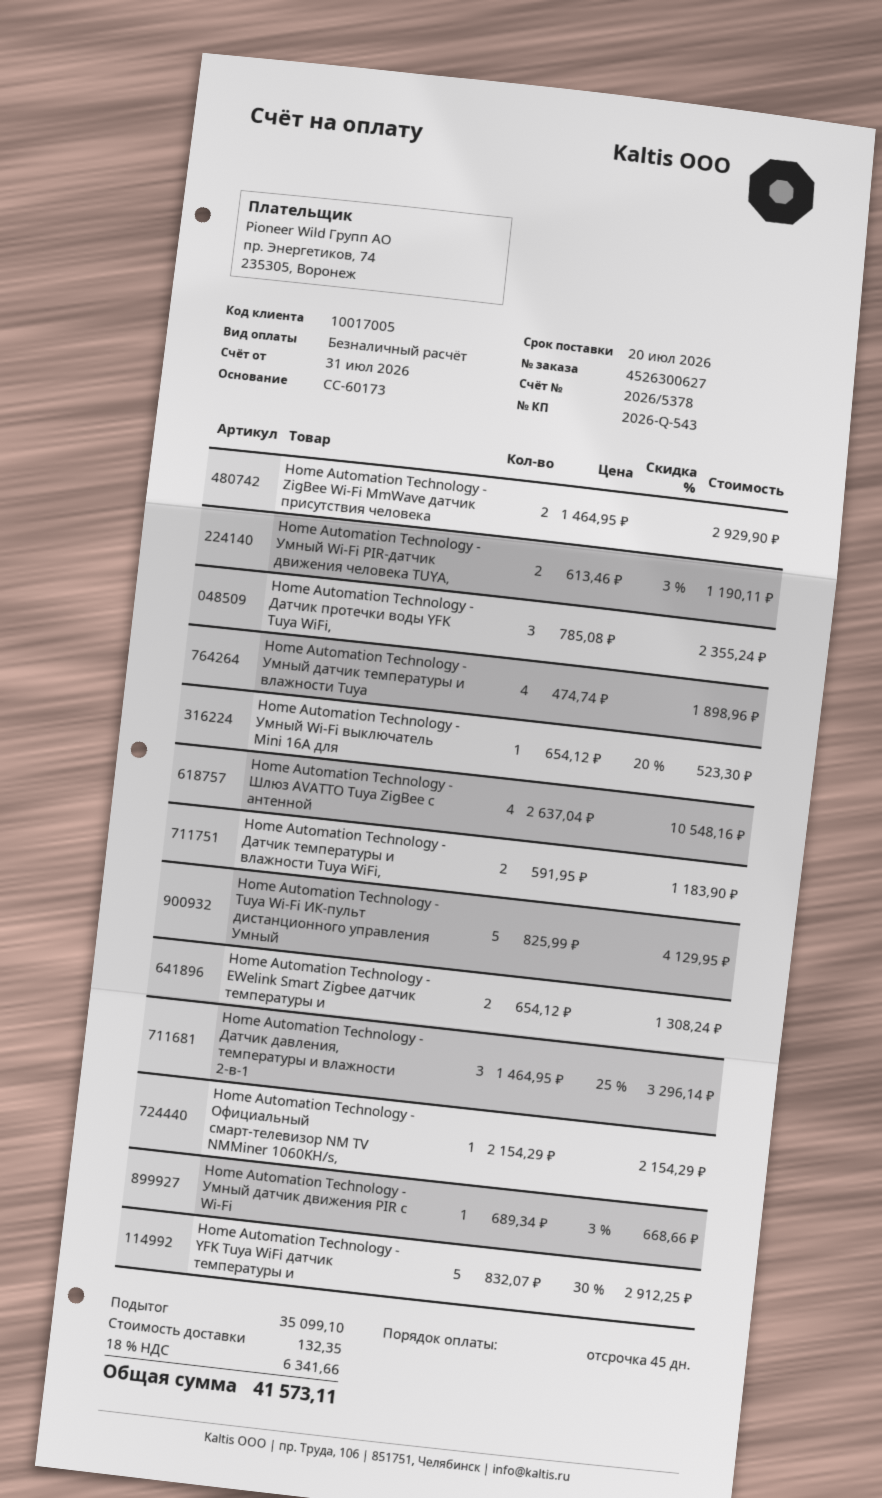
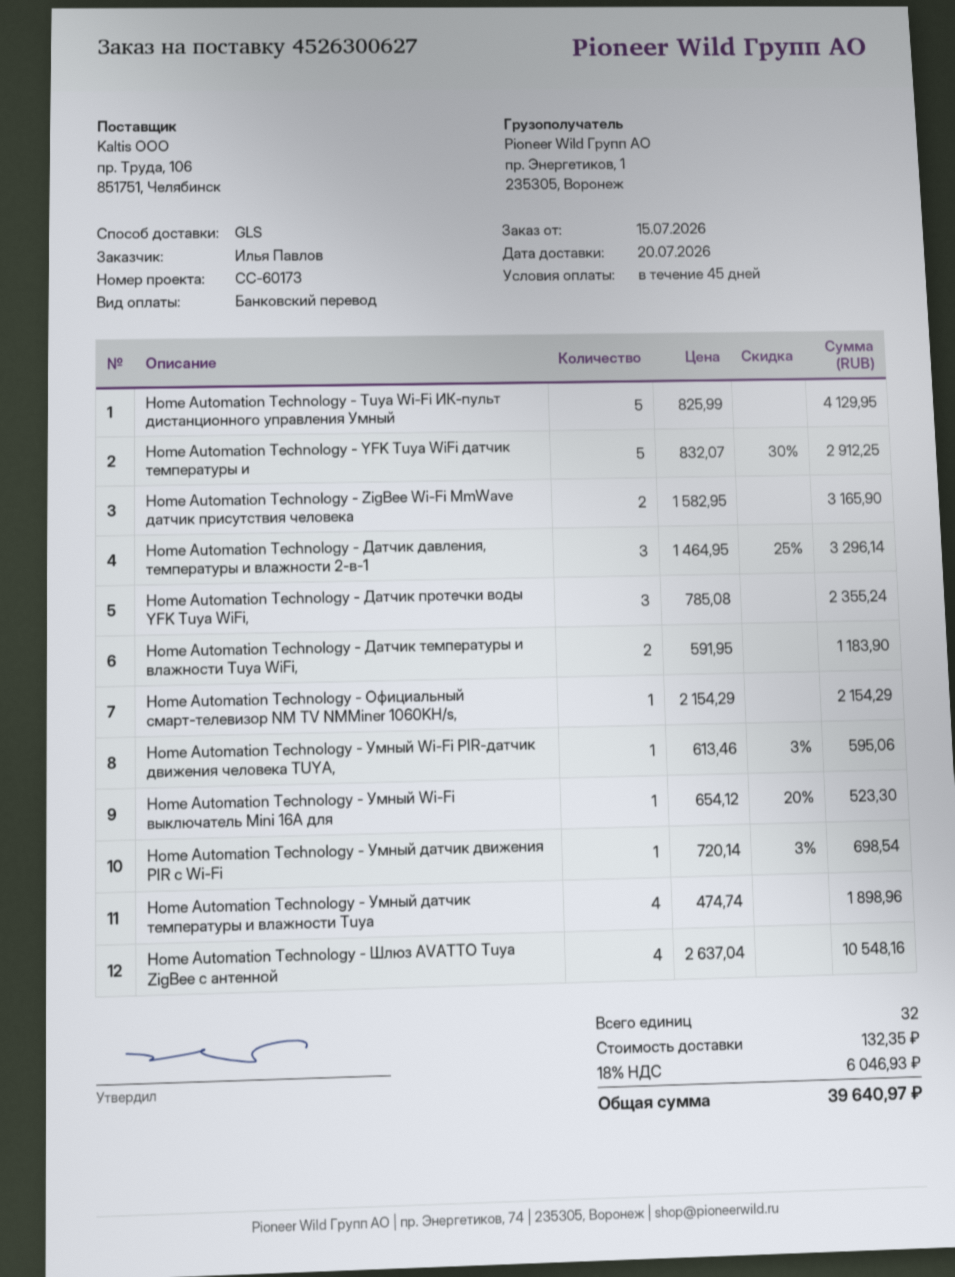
Home Automation Technology - ZigBee Wi-Fi MmWave датчик присутствия человека: 2 x 1464.95 = 2929.90 -> 2 x 1582.95 = 3165.90
Home Automation Technology - Умный Wi-Fi PIR-датчик движения человека TUYA,: 2 x 613.46 - 3% = 1190.11 -> 1 x 613.46 - 3% = 595.06
Home Automation Technology - EWelink Smart Zigbee датчик температуры и: 2 x 654.12 = 1308.24 -> none
Home Automation Technology - Умный датчик движения PIR с Wi-Fi: 1 x 689.34 - 3% = 668.66 -> 1 x 720.14 - 3% = 698.54
tax: 18% = 6341.66 -> 18% = 6046.93
total: 41573.11 -> 39640.97

